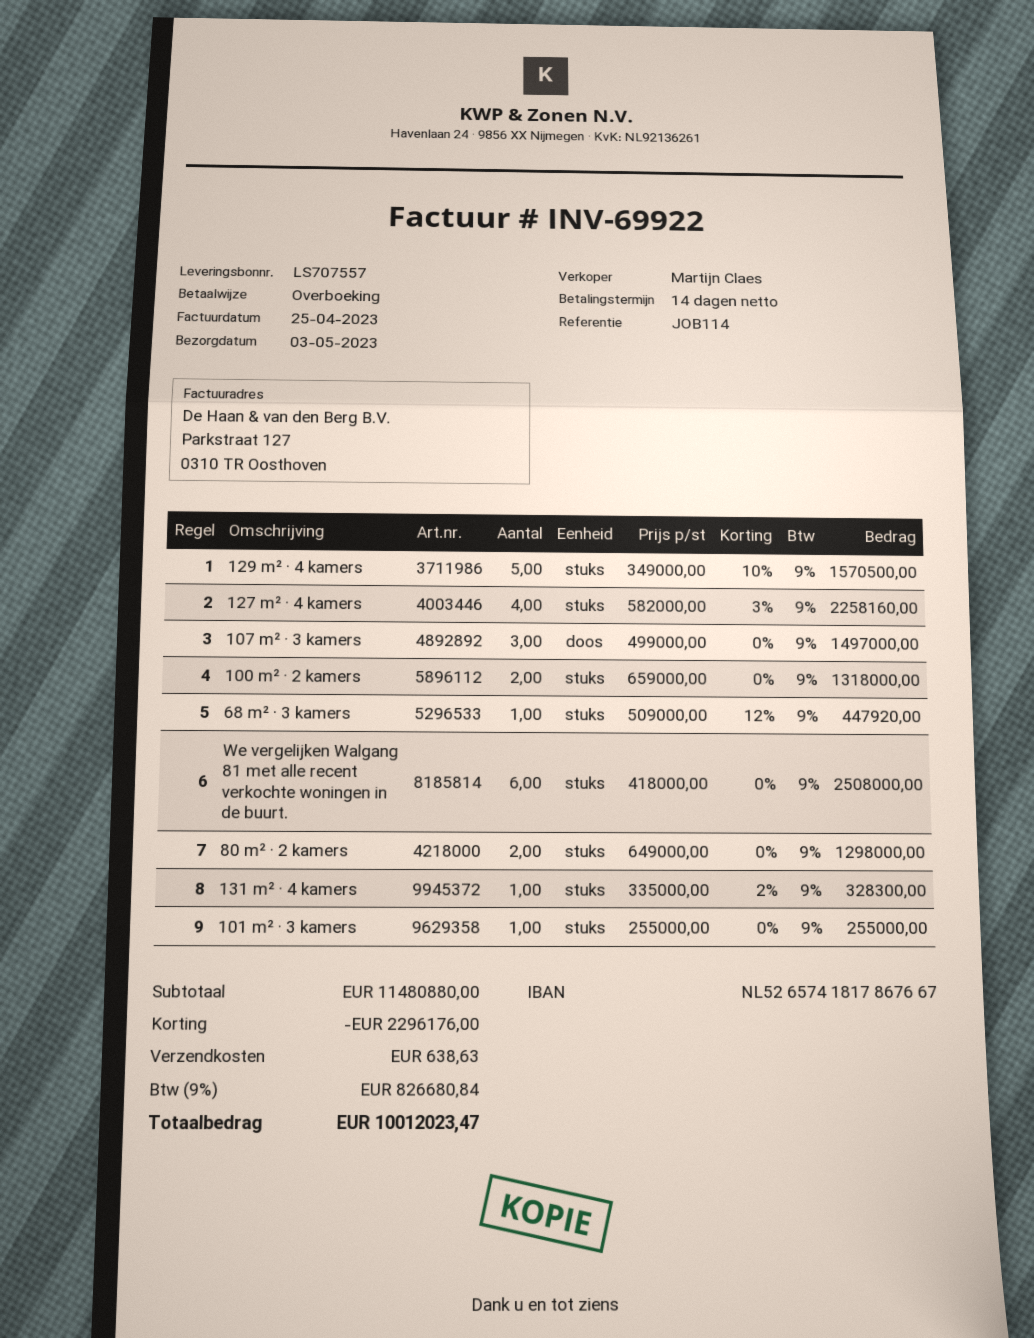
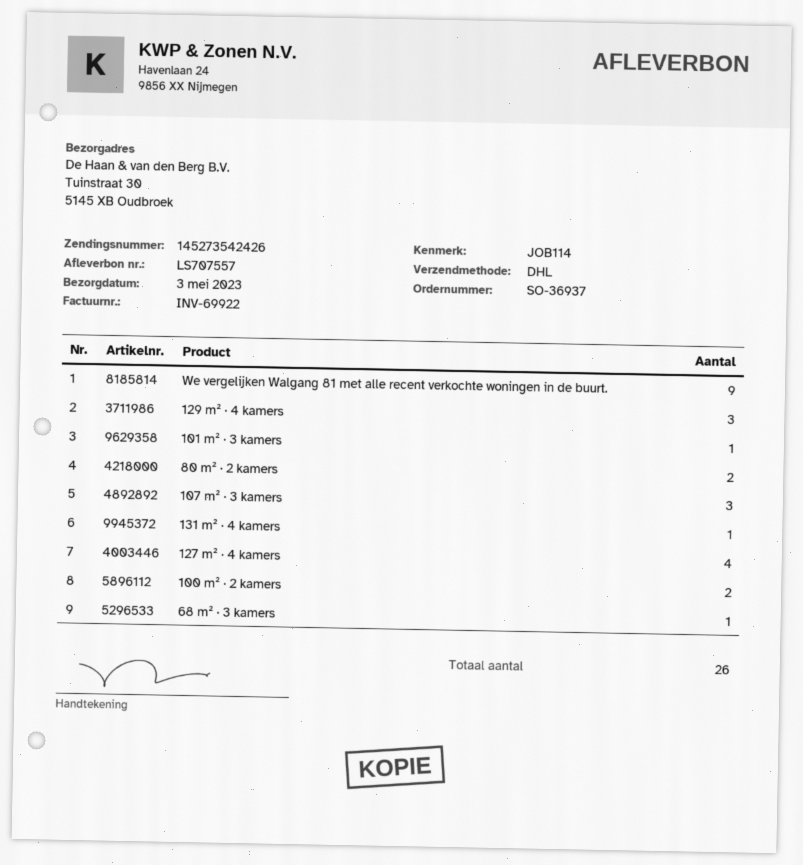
129 m² · 4 kamers: 5 -> 3
We vergelijken Walgang 81 met alle recent verkochte woningen in de buurt.: 6 -> 9

